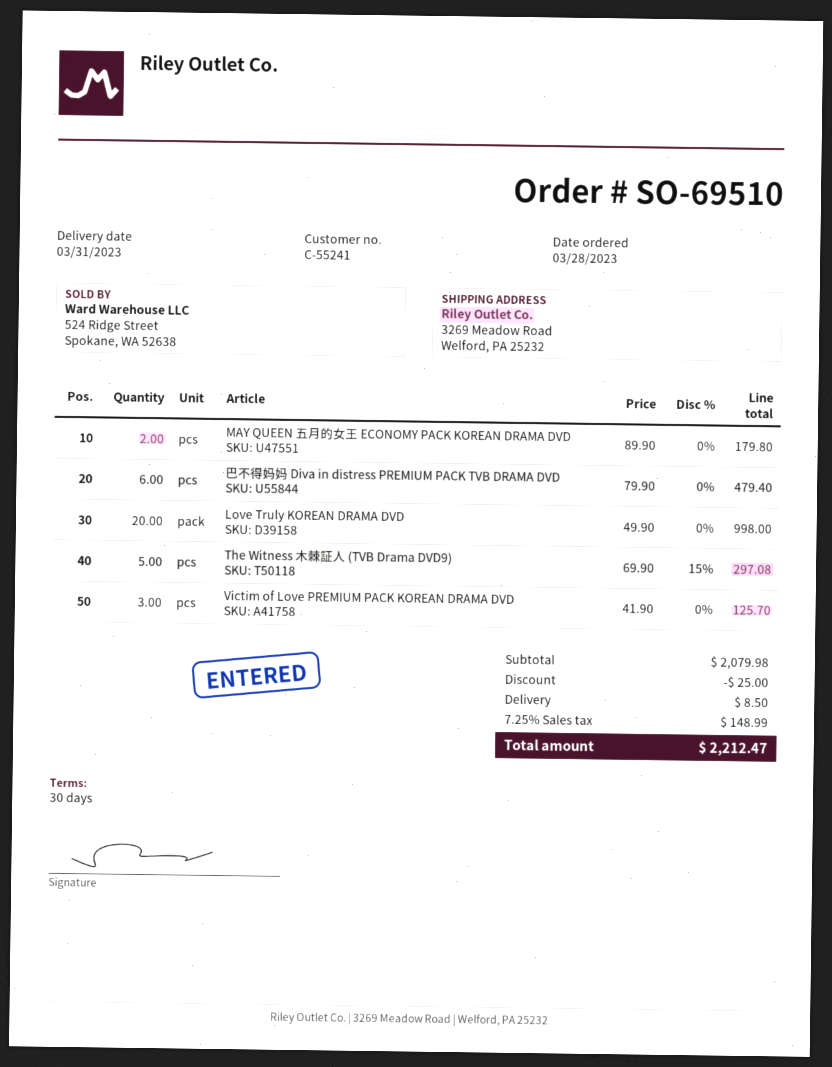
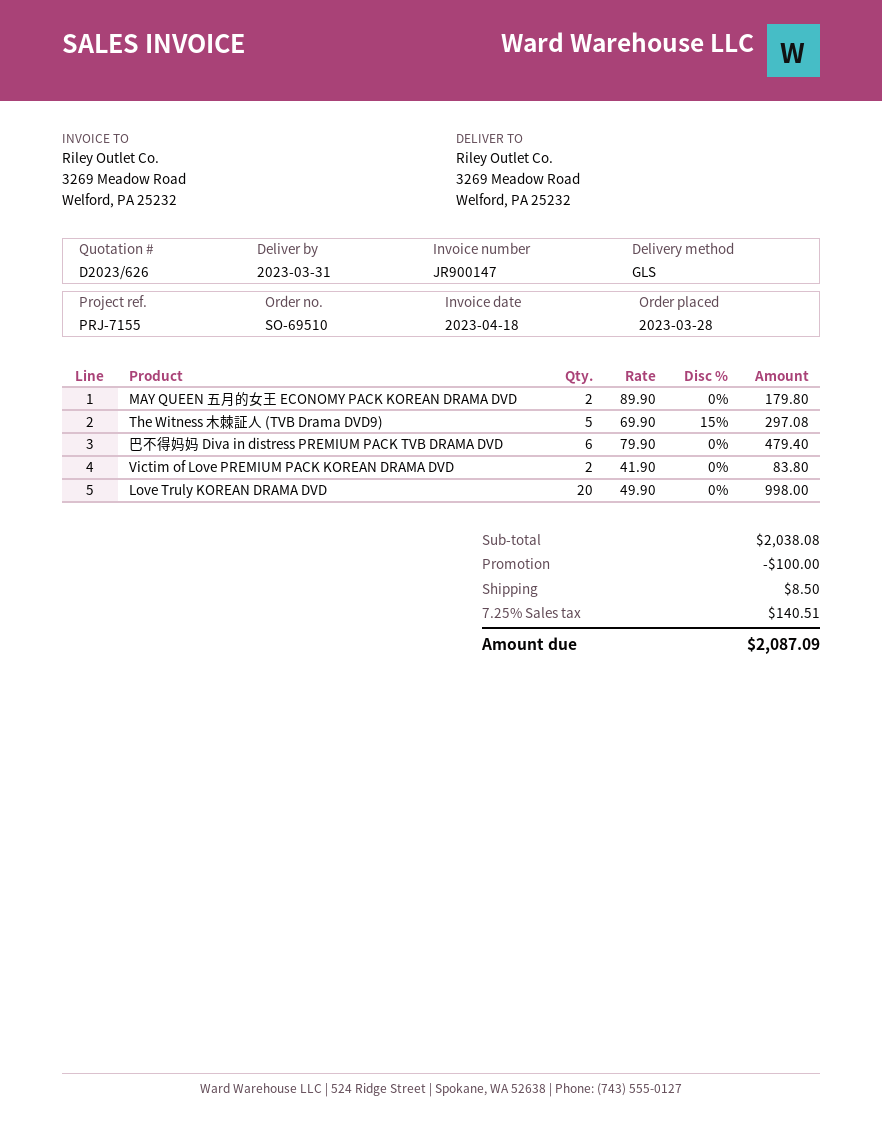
Victim of Love PREMIUM PACK KOREAN DRAMA DVD: 3 x 41.90 = 125.70 -> 2 x 41.90 = 83.80
subtotal: 2079.98 -> 2038.08
discount: 25.00 -> 100.00
tax: 7.25% = 148.99 -> 7.25% = 140.51
total: 2212.47 -> 2087.09

